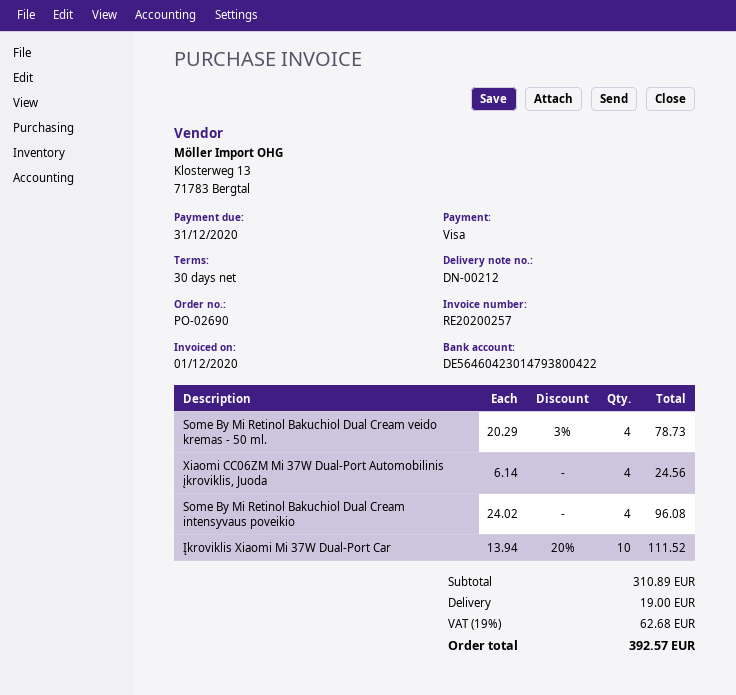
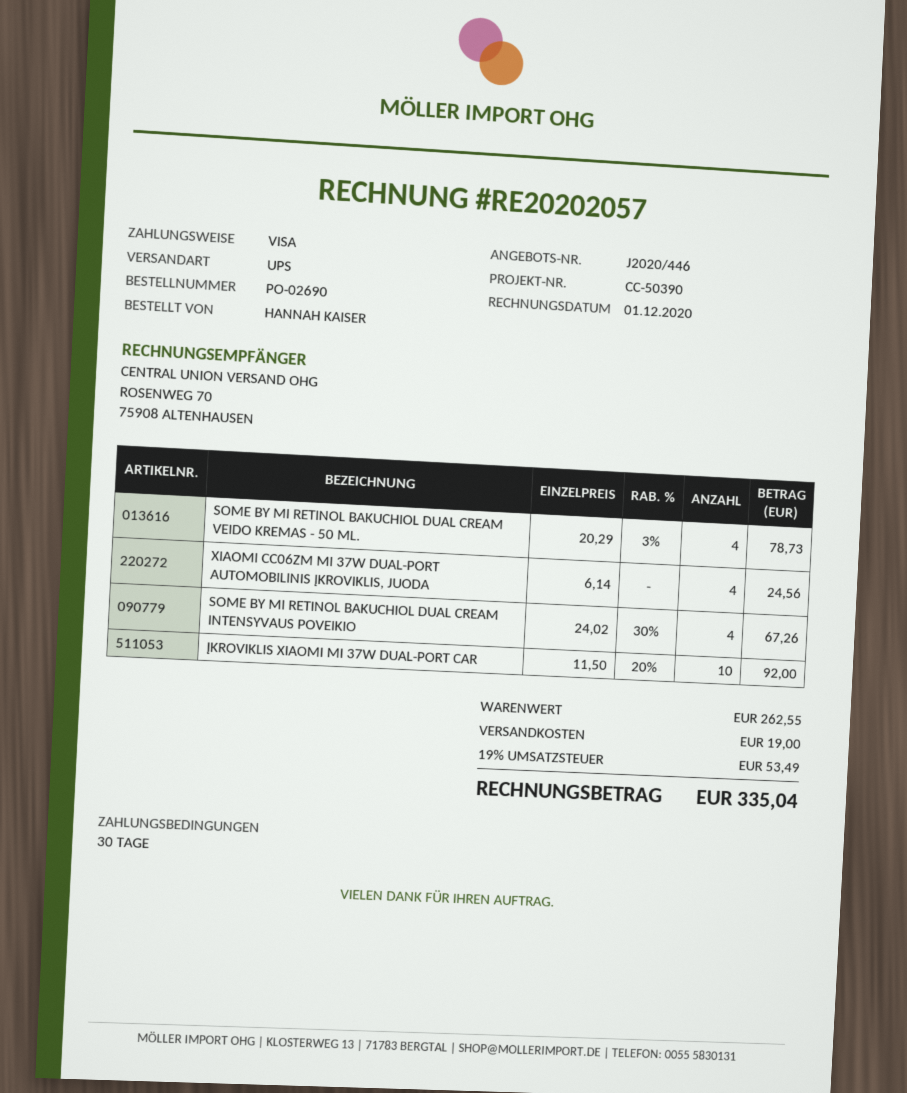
invoice number: RE20200257 -> RE20202057
Some By Mi Retinol Bakuchiol Dual Cream intensyvaus poveikio: 4 x 24.02 = 96.08 -> 4 x 24.02 - 30% = 67.26
Įkroviklis Xiaomi Mi 37W Dual-Port Car: 10 x 13.94 - 20% = 111.52 -> 10 x 11.50 - 20% = 92.00
subtotal: 310.89 -> 262.55
tax: 19% = 62.68 -> 19% = 53.49
total: 392.57 -> 335.04

